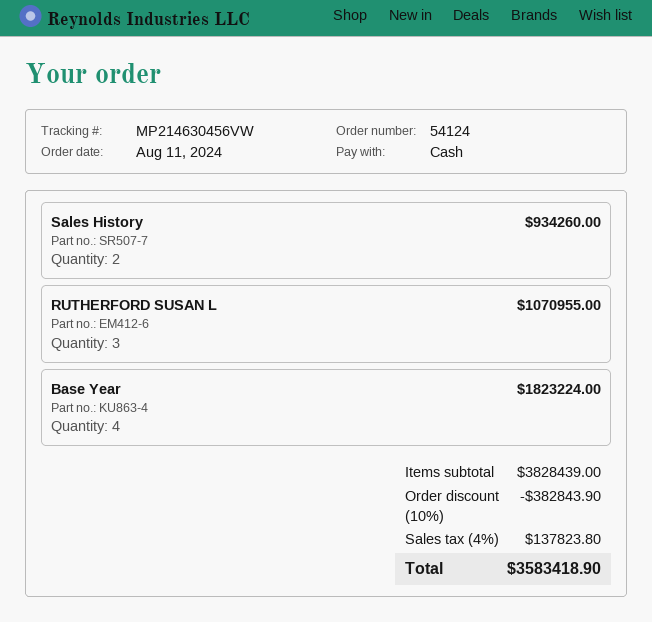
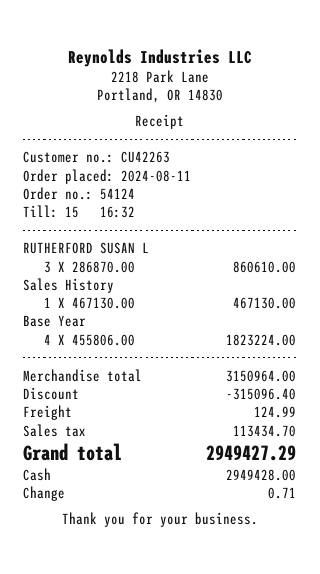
Sales History: 2 for 934260.00 -> 1 for 467130.00
RUTHERFORD SUSAN L: 3 for 1070955.00 -> 3 for 860610.00
subtotal: 3828439.00 -> 3150964.00
discount: 382843.90 -> 315096.40
shipping: none -> 124.99
tax: 137823.80 -> 113434.70
total: 3583418.90 -> 2949427.29

